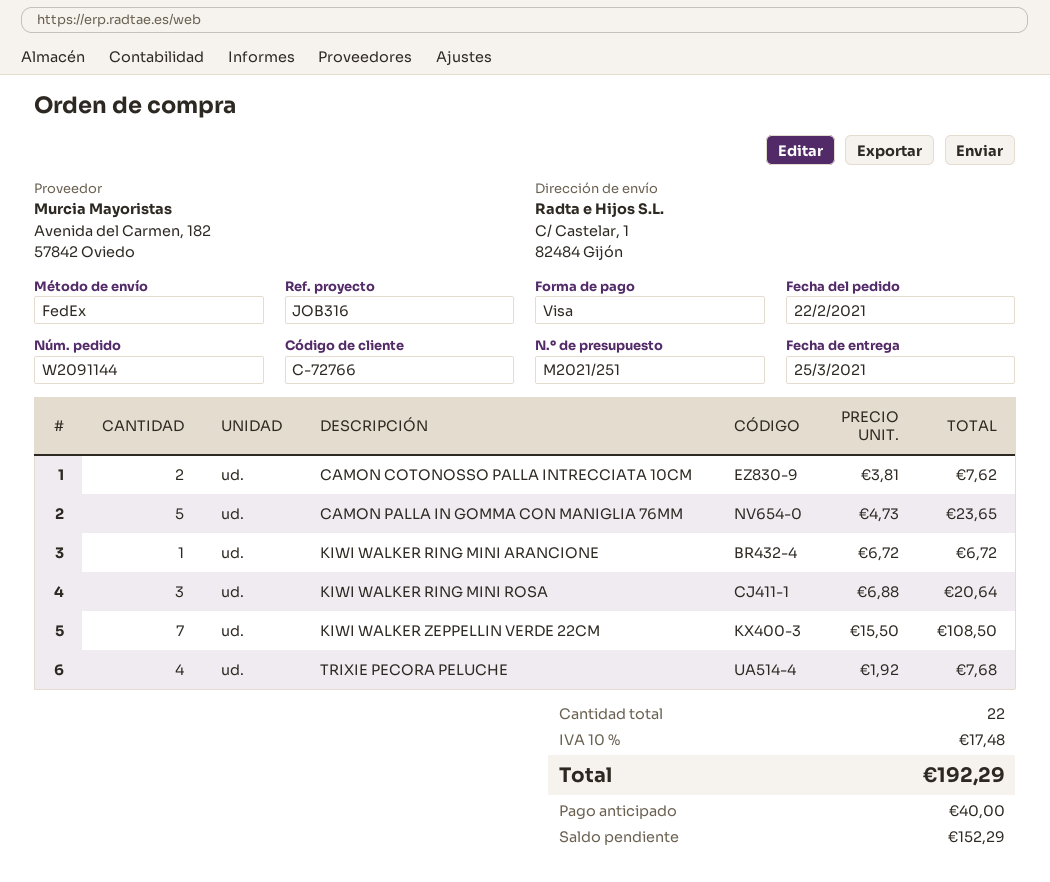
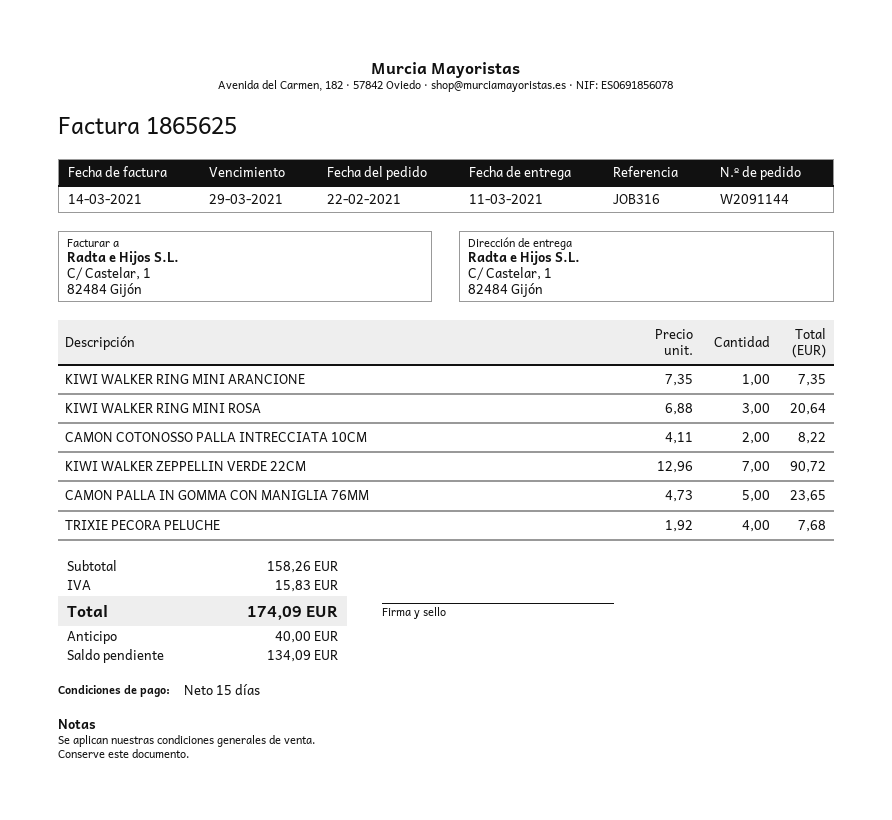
delivery date: 2021-03-25 -> 2021-03-11
CAMON COTONOSSO PALLA INTRECCIATA 10CM: 2 x 3.81 = 7.62 -> 2 x 4.11 = 8.22
KIWI WALKER RING MINI ARANCIONE: 1 x 6.72 = 6.72 -> 1 x 7.35 = 7.35
KIWI WALKER ZEPPELLIN VERDE 22CM: 7 x 15.50 = 108.50 -> 7 x 12.96 = 90.72
tax: 17.48 -> 15.83
total: 192.29 -> 174.09
balance: 152.29 -> 134.09

